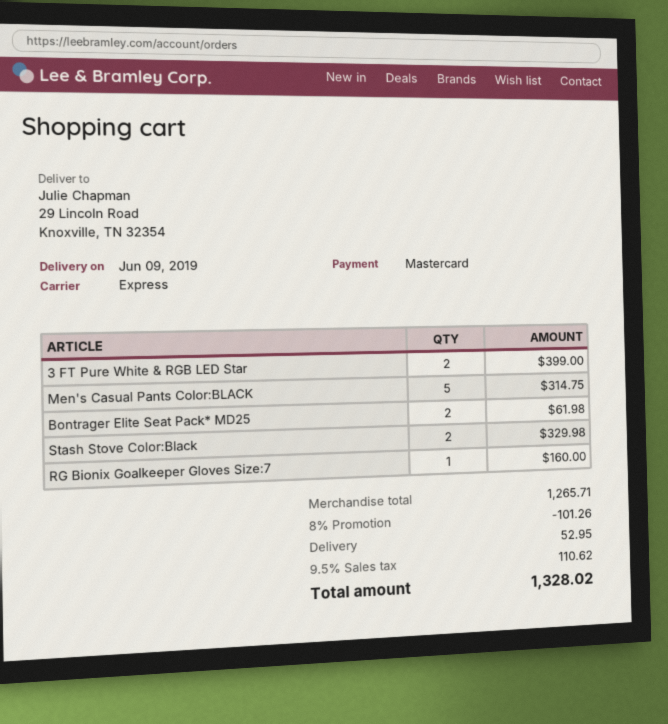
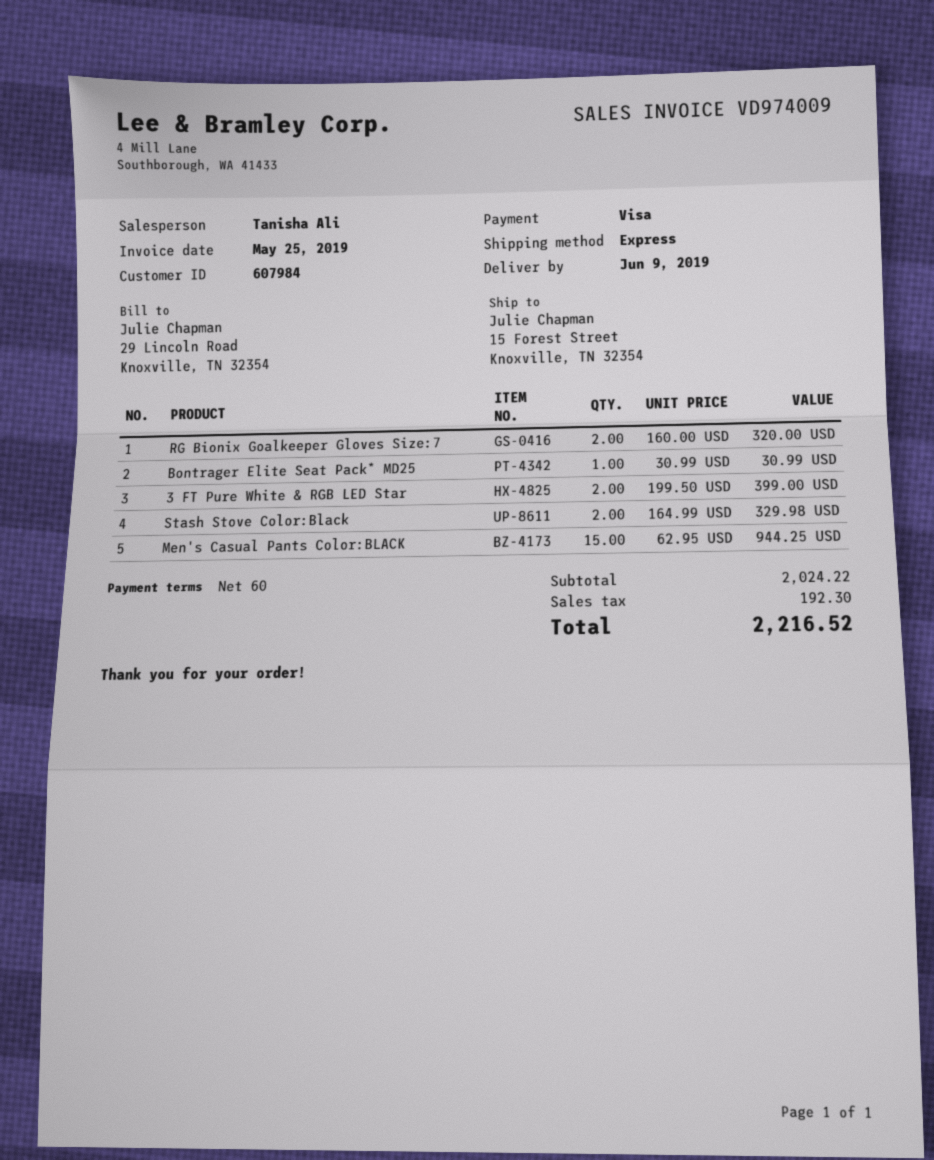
payment method: Mastercard -> Visa
ship to: 29 Lincoln Road, Knoxville, TN 32354 -> 15 Forest Street, Knoxville, TN 32354
Men's Casual Pants Color:BLACK: 5 for 314.75 -> 15 for 944.25
Bontrager Elite Seat Pack* MD25: 2 for 61.98 -> 1 for 30.99
RG Bionix Goalkeeper Gloves Size:7: 1 for 160.00 -> 2 for 320.00
subtotal: 1265.71 -> 2024.22
discount: 8% = 101.26 -> none
shipping: 52.95 -> none
tax: 110.62 -> 192.30
total: 1328.02 -> 2216.52

